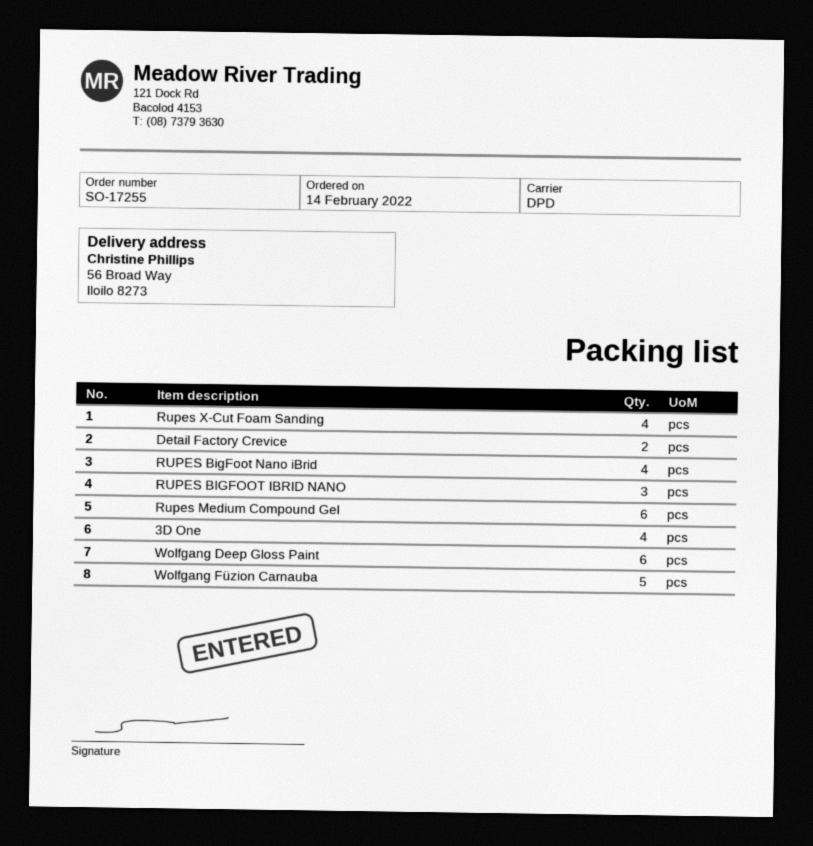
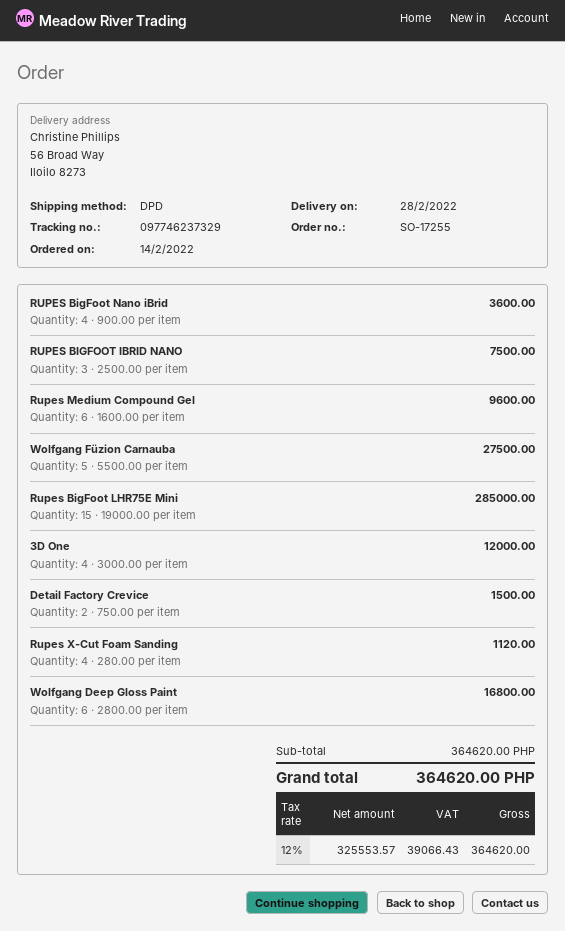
Rupes BigFoot LHR75E Mini: none -> 15

